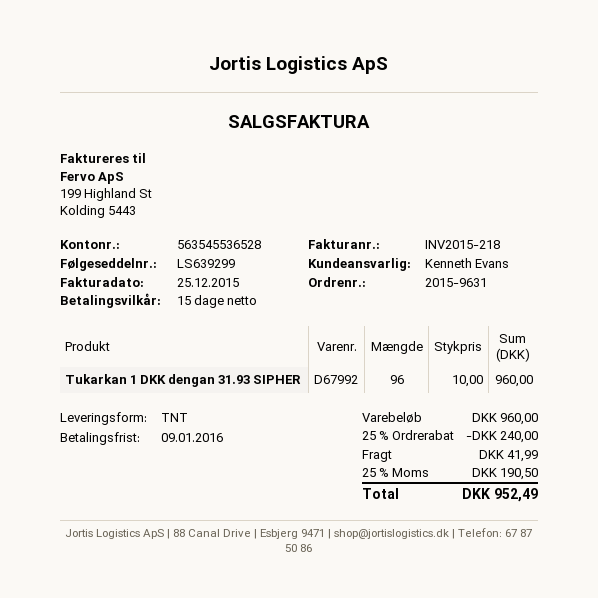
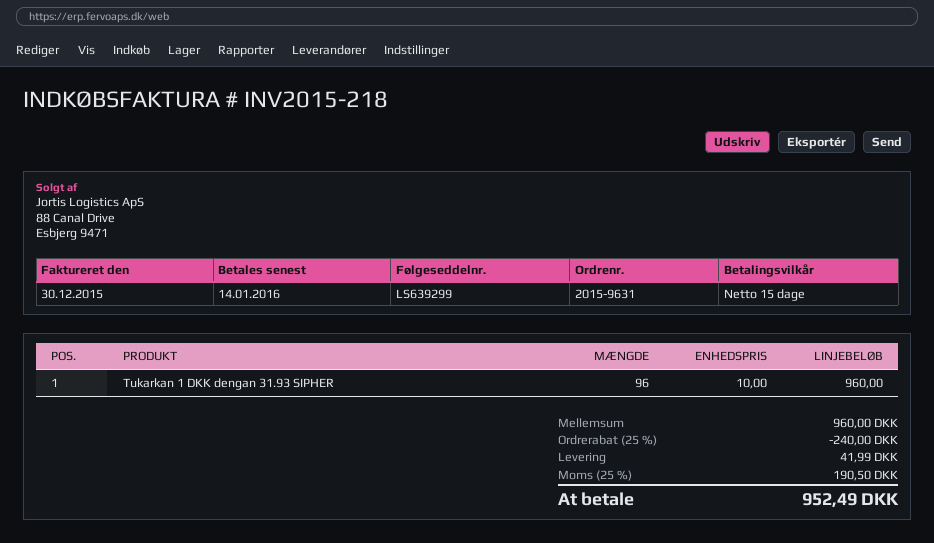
invoice date: 2015-12-25 -> 2015-12-30
due date: 2016-01-09 -> 2016-01-14

